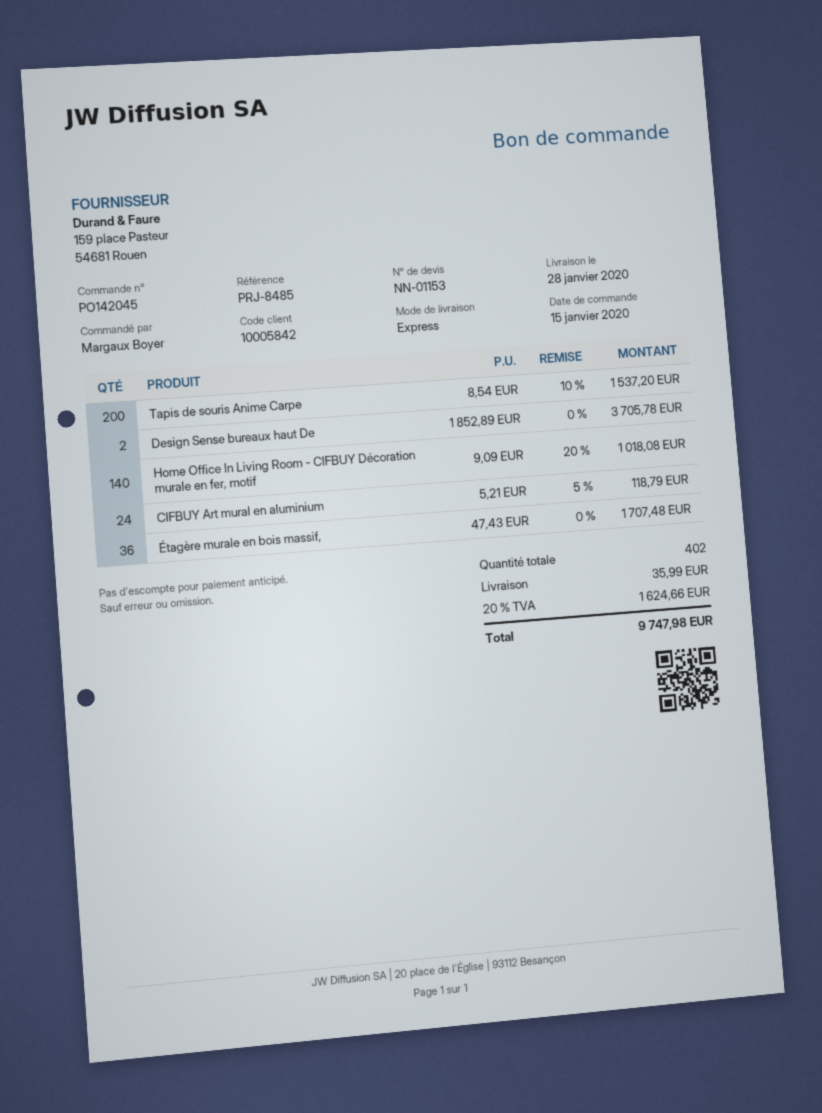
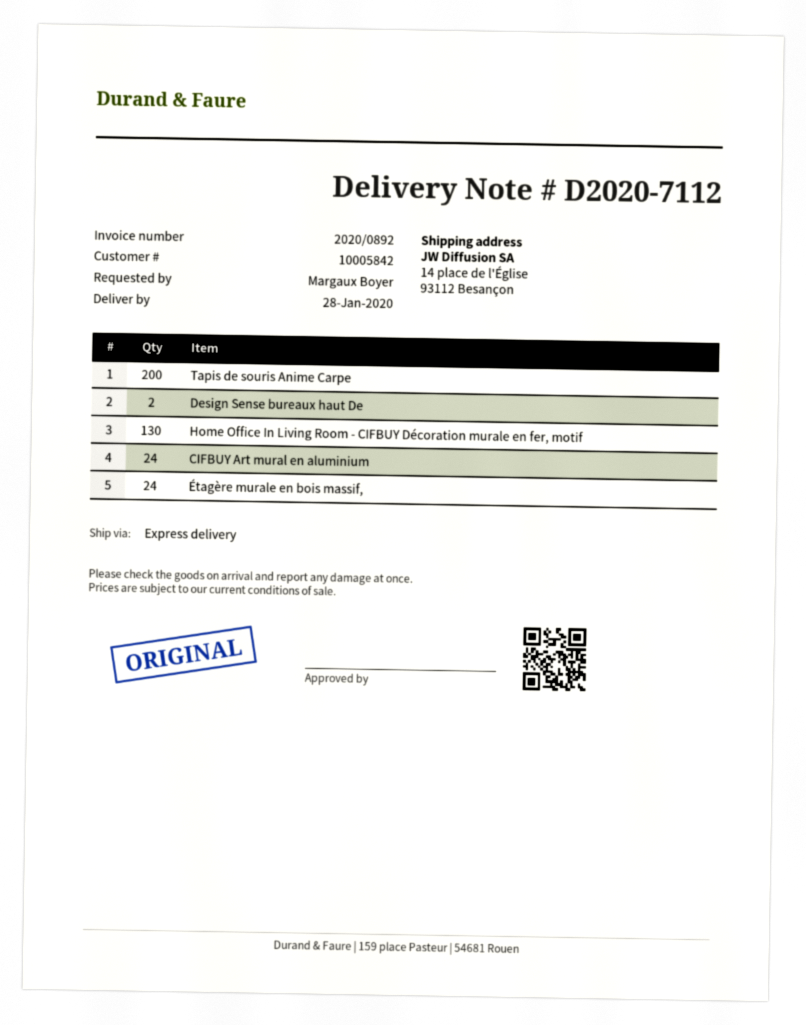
Home Office In Living Room - CIFBUY Décoration murale en fer, motif: 140 -> 130
Étagère murale en bois massif,: 36 -> 24

